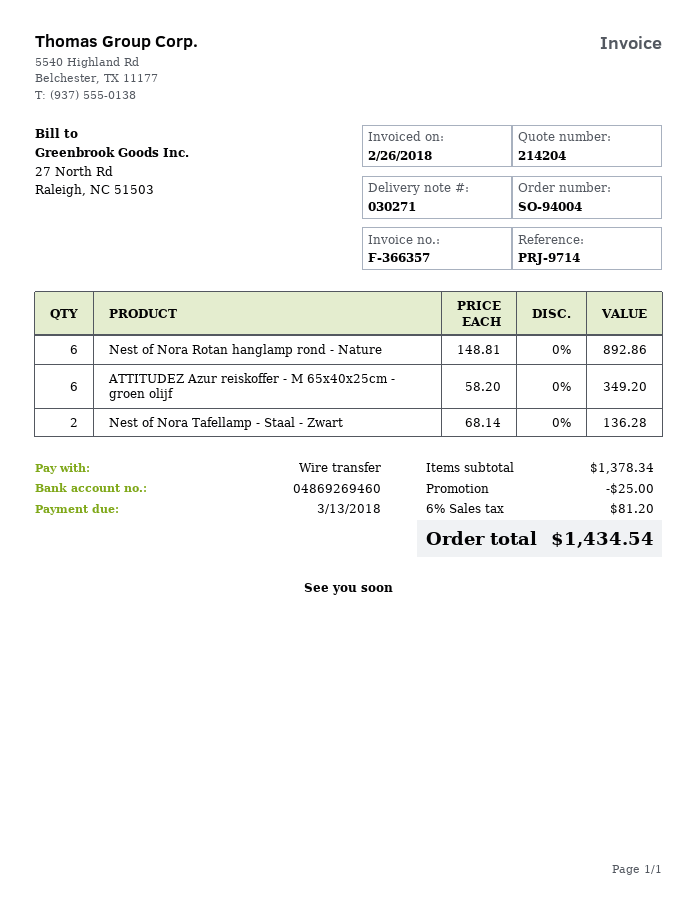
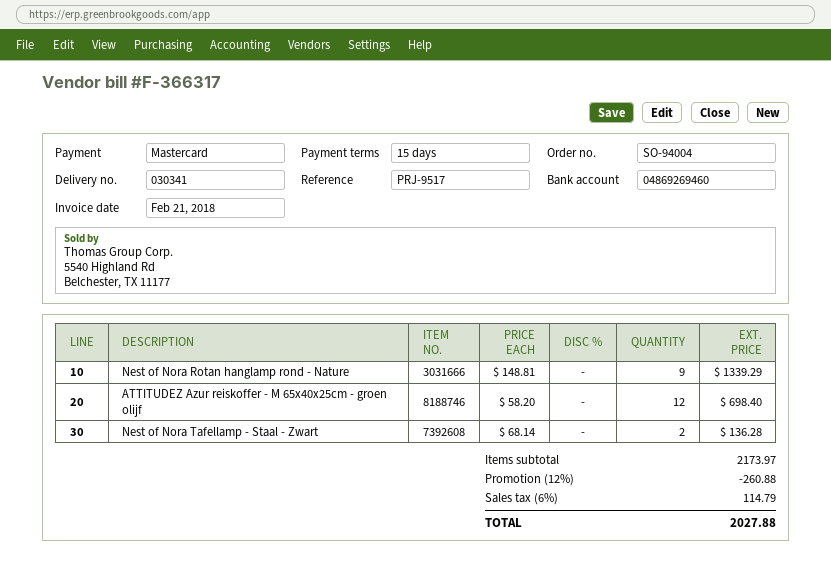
delivery note number: 030271 -> 030341
invoice number: F-366357 -> F-366317
invoice date: 2018-02-26 -> 2018-02-21
reference: PRJ-9714 -> PRJ-9517
payment method: bank transfer -> Mastercard
Nest of Nora Rotan hanglamp rond - Nature: 6 x 148.81 = 892.86 -> 9 x 148.81 = 1339.29
ATTITUDEZ Azur reiskoffer - M 65x40x25cm - groen olijf: 6 x 58.20 = 349.20 -> 12 x 58.20 = 698.40
subtotal: 1378.34 -> 2173.97
discount: 25.00 -> 260.88
tax: 6% = 81.20 -> 6% = 114.79
total: 1434.54 -> 2027.88

